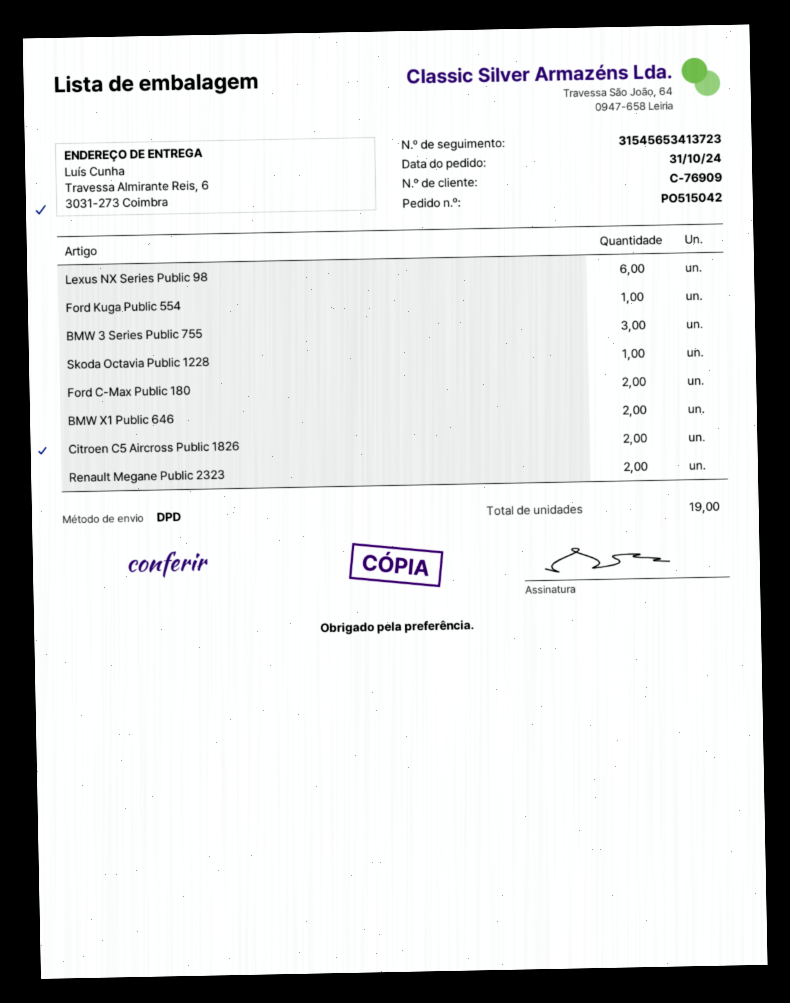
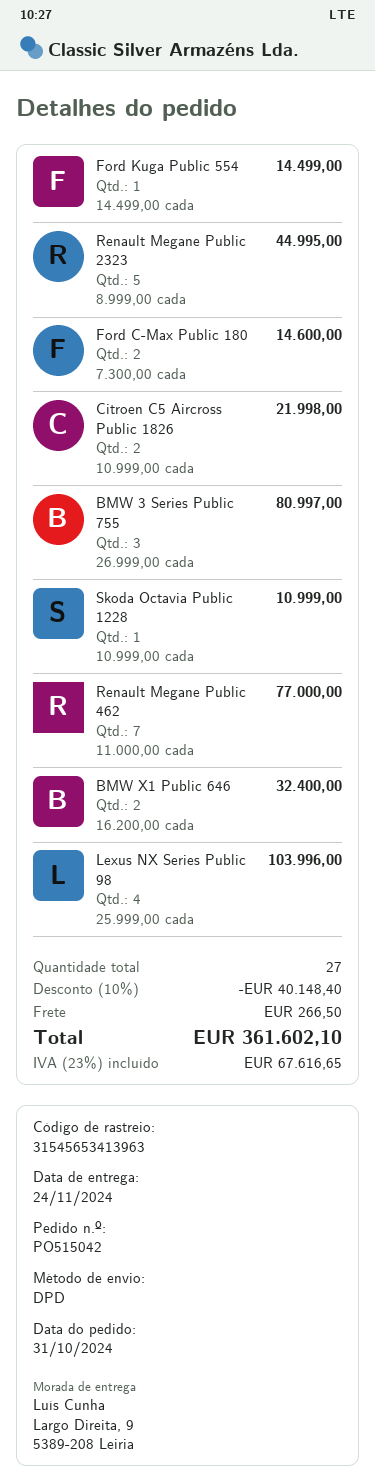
tracking number: 31545653413723 -> 31545653413963
ship to: Travessa Almirante Reis, 6, 3031-273 Coimbra -> Largo Direita, 9, 5389-208 Leiria
Lexus NX Series Public 98: 6 -> 4
Renault Megane Public 2323: 2 -> 5
Renault Megane Public 462: none -> 7
total quantity: 19 -> 27

